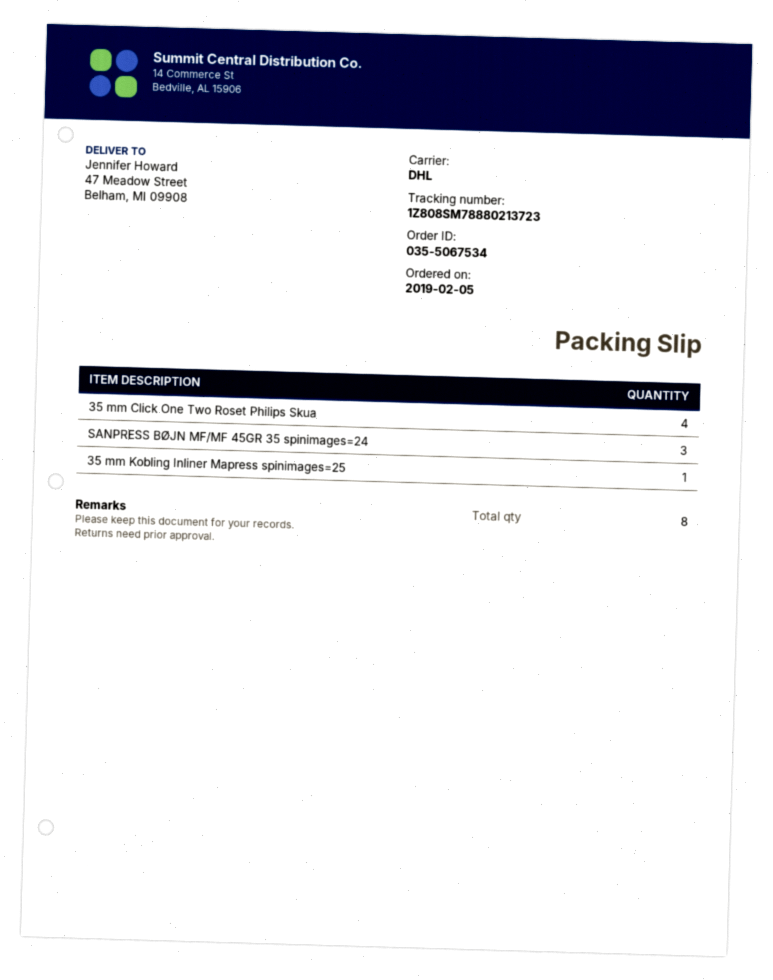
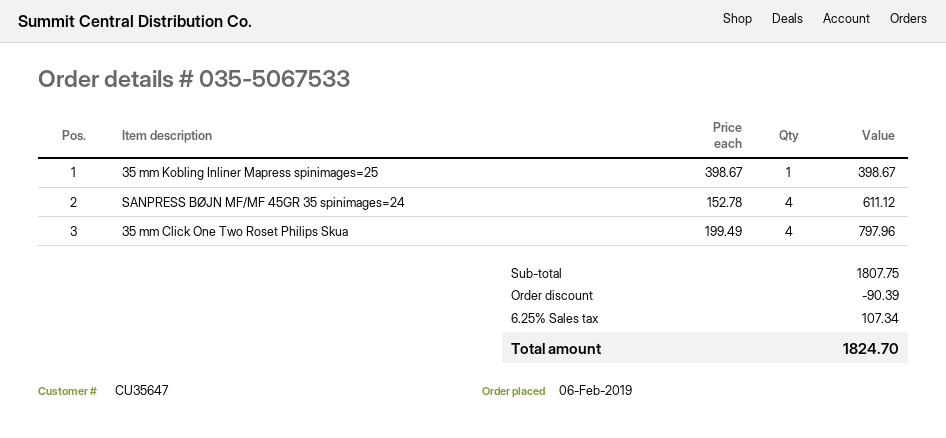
order number: 035-5067534 -> 035-5067533
order date: 2019-02-05 -> 2019-02-06
SANPRESS BØJN MF/MF 45GR 35 spinimages=24: 3 -> 4

